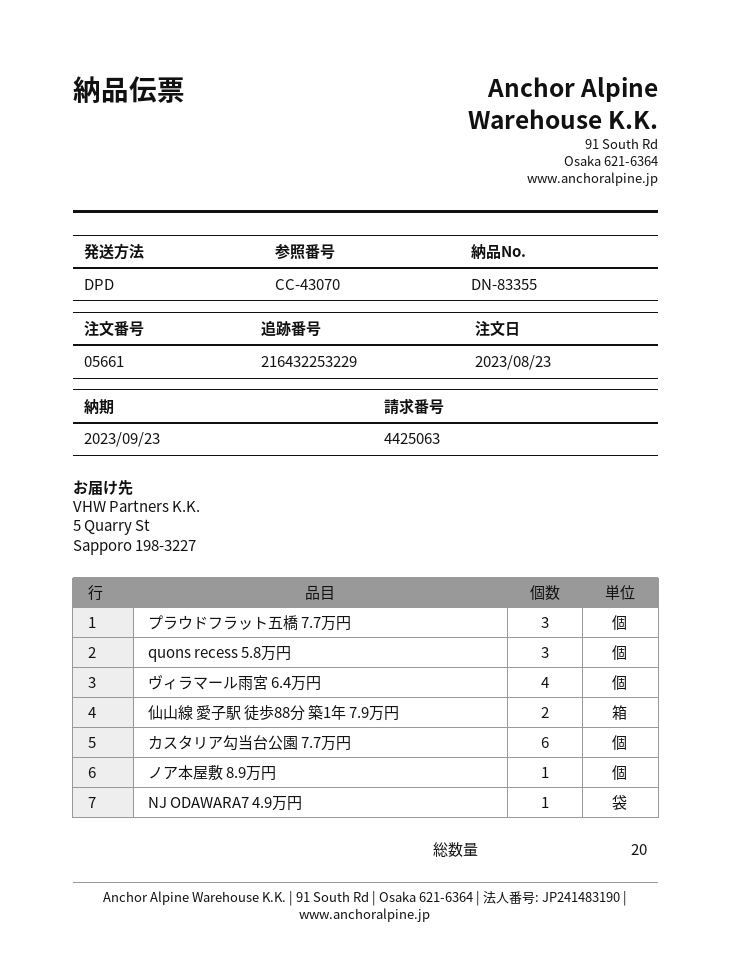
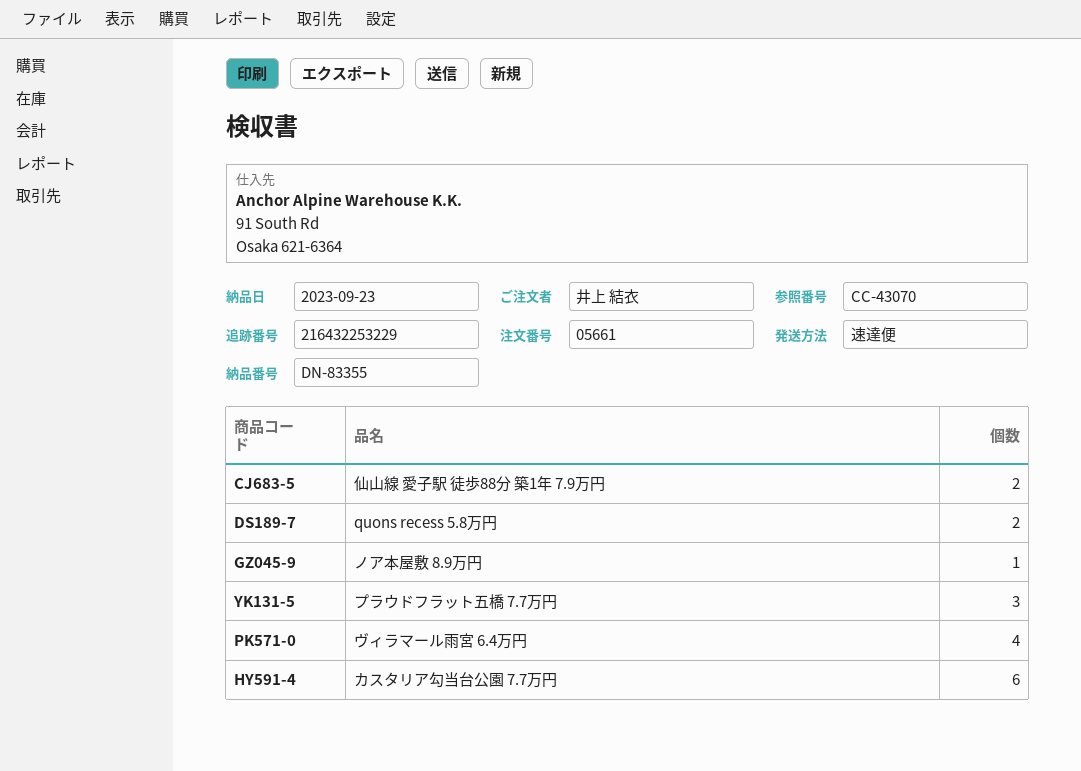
shipping method: DPD -> express
quons recess 5.8万円: 3 -> 2
NJ ODAWARA7 4.9万円: 1 -> none

